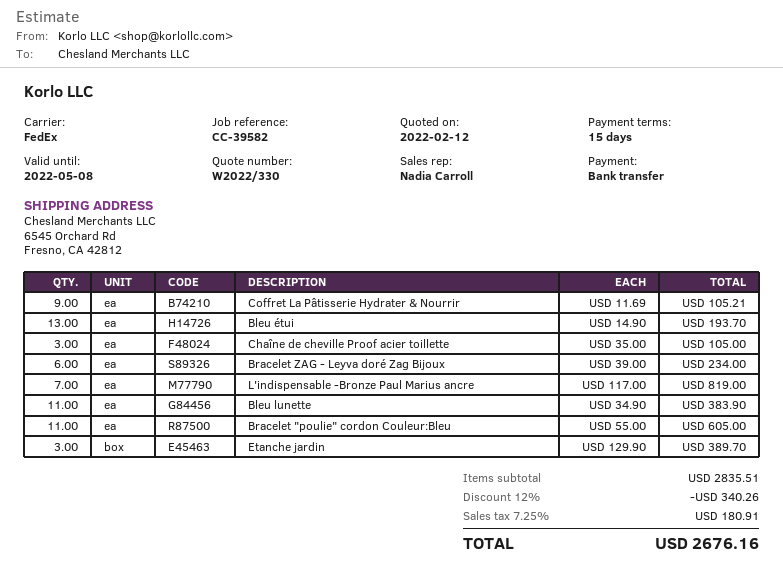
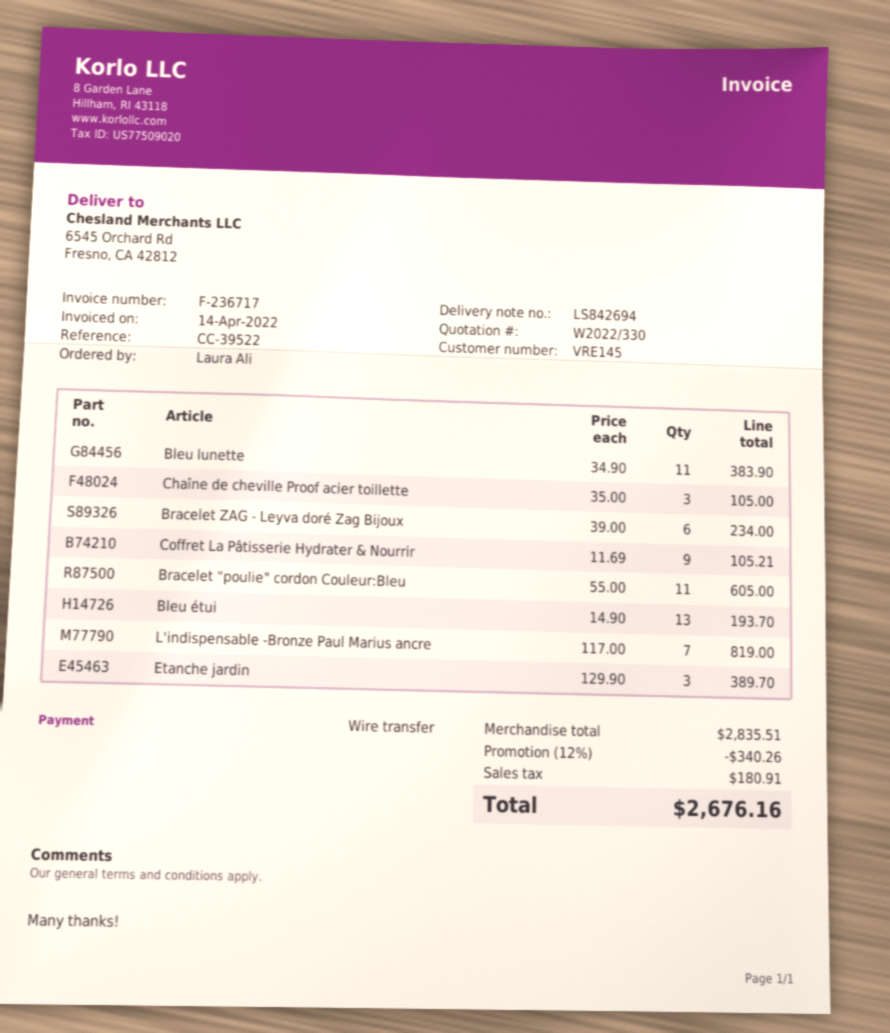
reference: CC-39582 -> CC-39522

